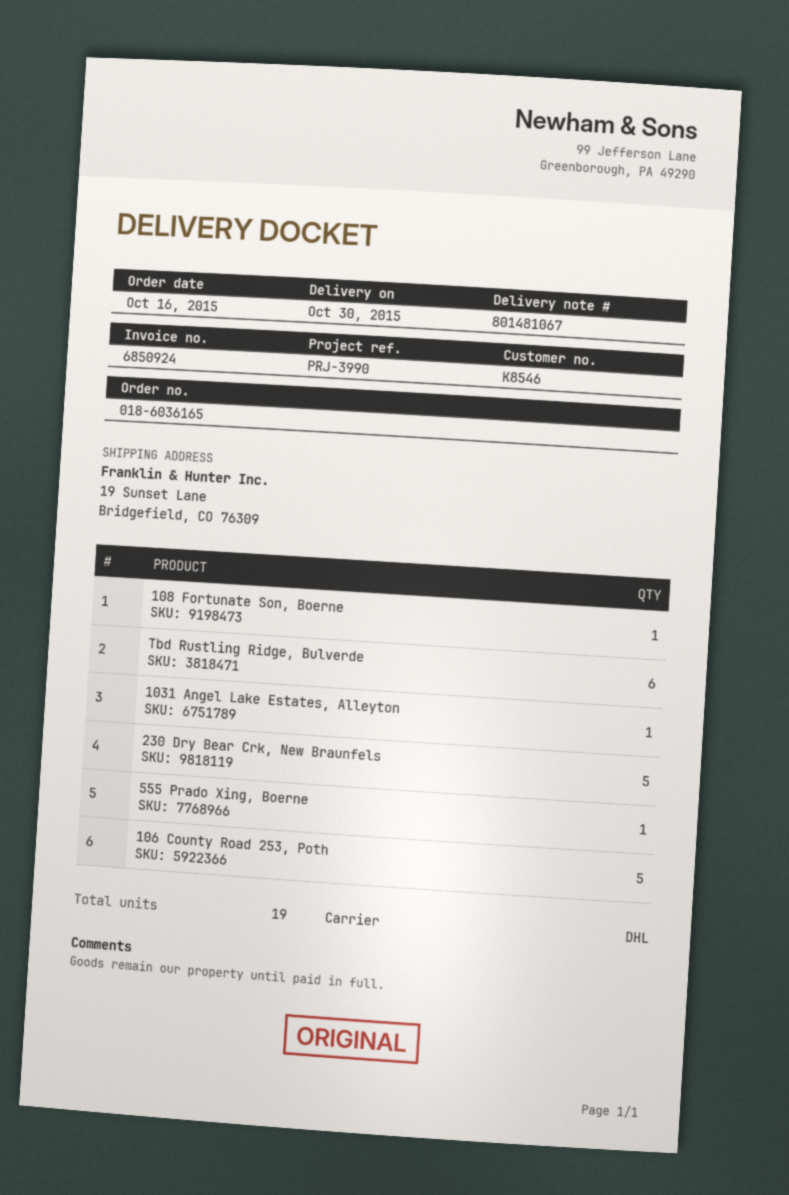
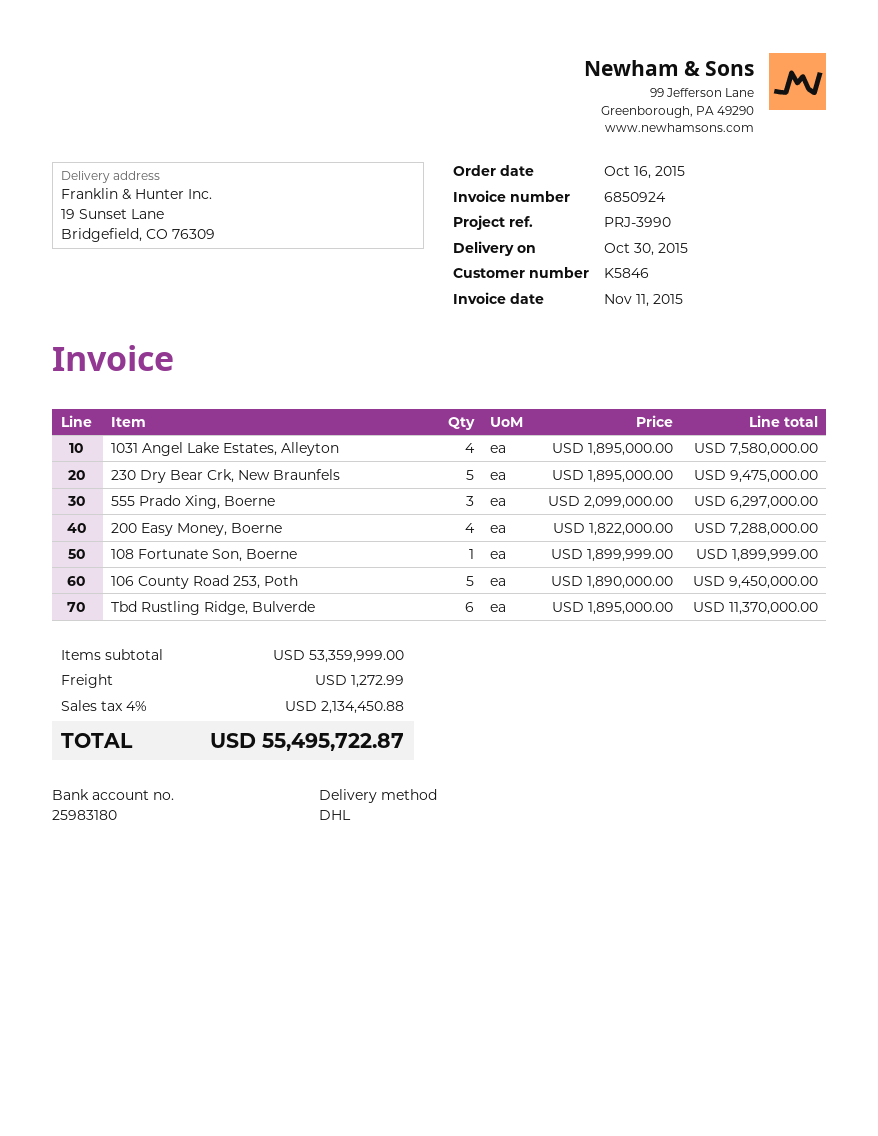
customer number: K8546 -> K5846
1031 Angel Lake Estates, Alleyton: 1 -> 4
555 Prado Xing, Boerne: 1 -> 3
200 Easy Money, Boerne: none -> 4

